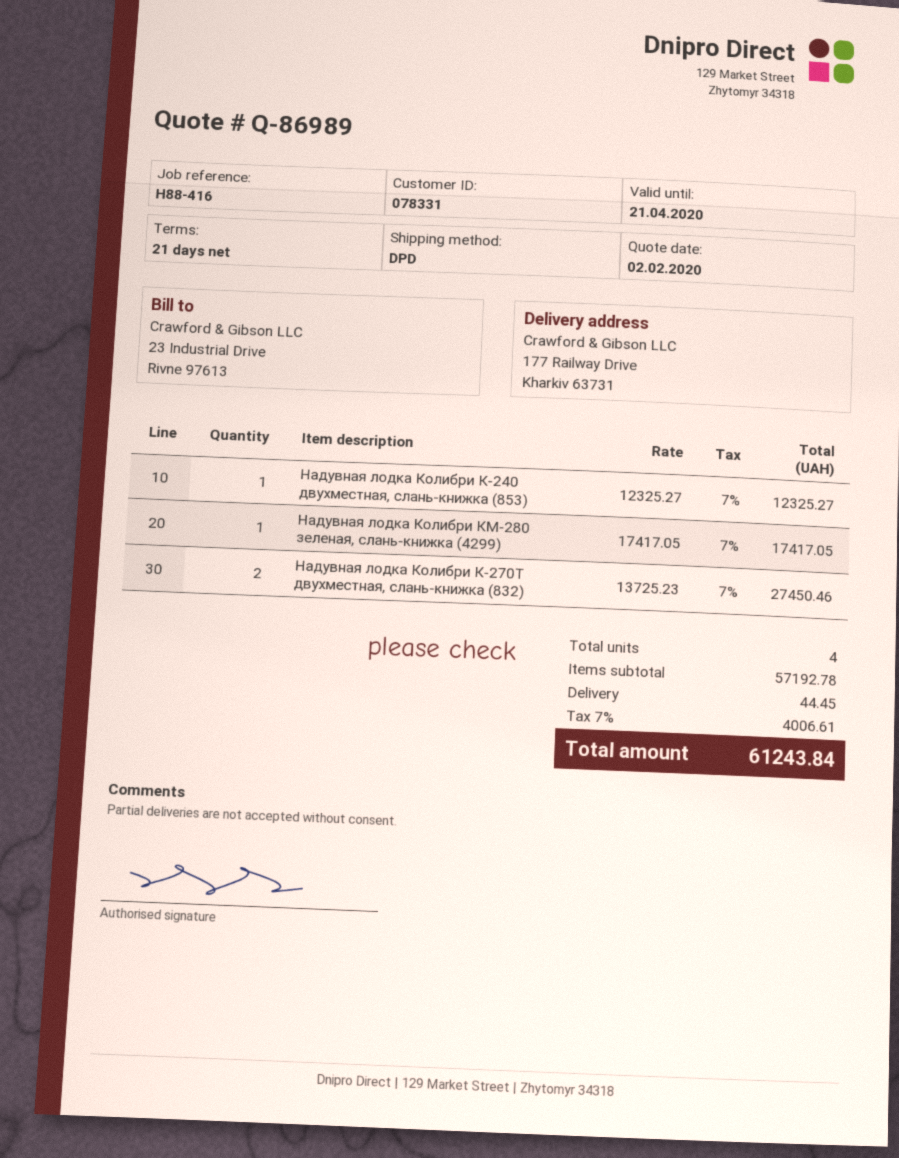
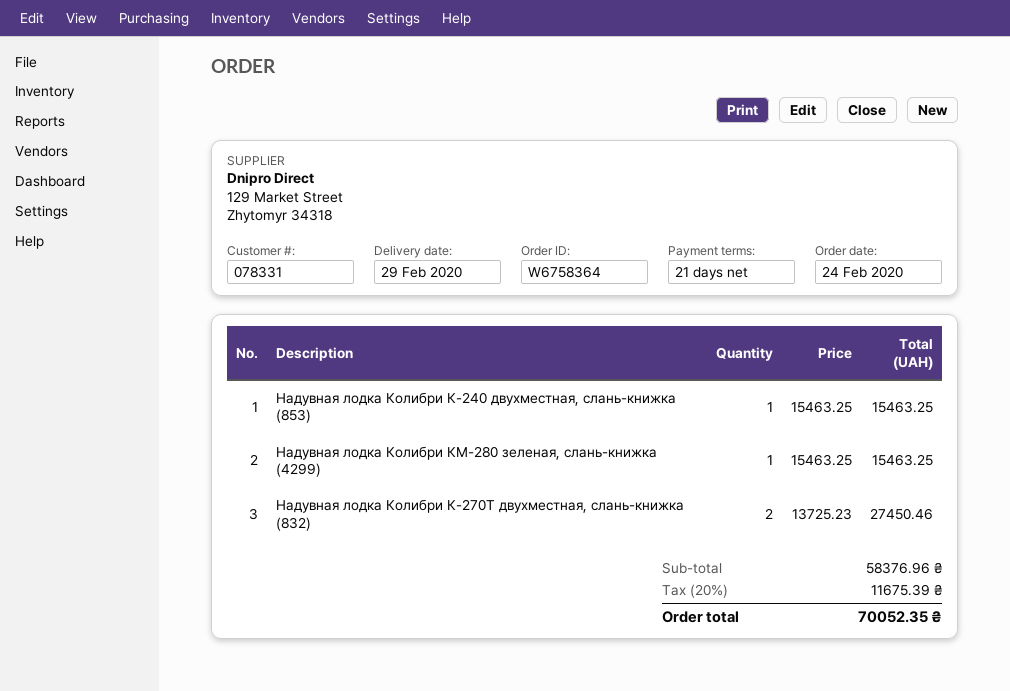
Надувная лодка Колибри К-240 двухместная, слань-книжка (853): 1 x 12325.27 = 12325.27 -> 1 x 15463.25 = 15463.25
Надувная лодка Колибри КМ-280 зеленая, слань-книжка (4299): 1 x 17417.05 = 17417.05 -> 1 x 15463.25 = 15463.25
subtotal: 57192.78 -> 58376.96
shipping: 44.45 -> none
tax: 7% = 4006.61 -> 20% = 11675.39
total: 61243.84 -> 70052.35

